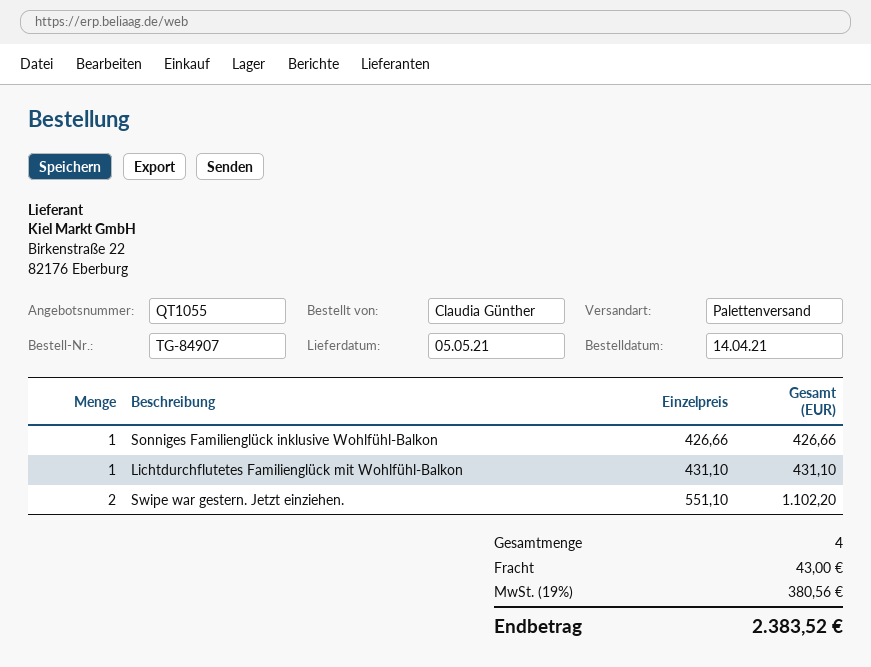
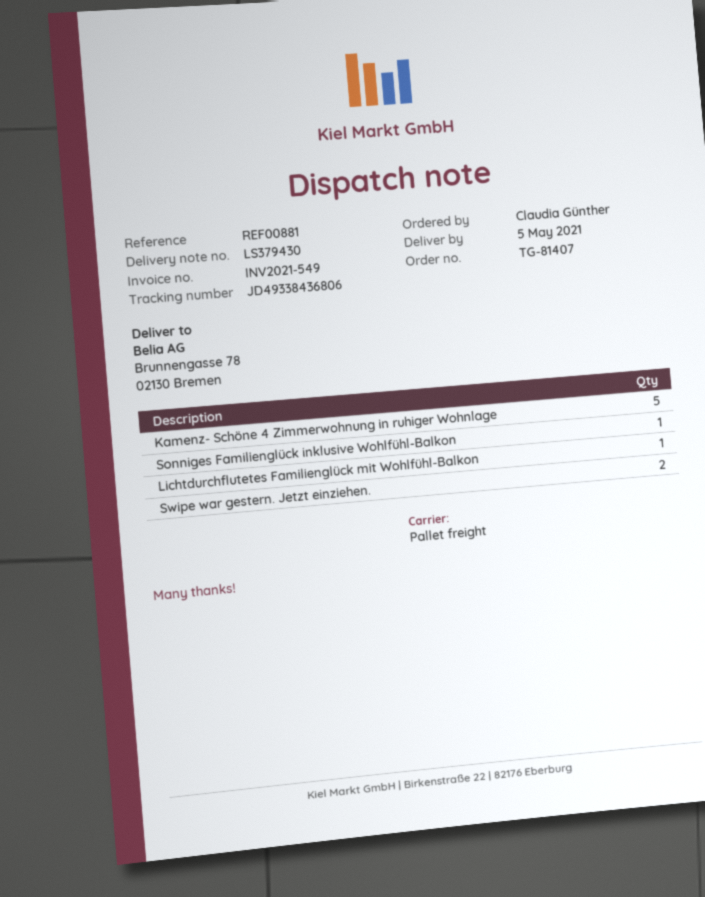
order number: TG-84907 -> TG-81407
Kamenz- Schöne 4 Zimmerwohnung in ruhiger Wohnlage: none -> 5

